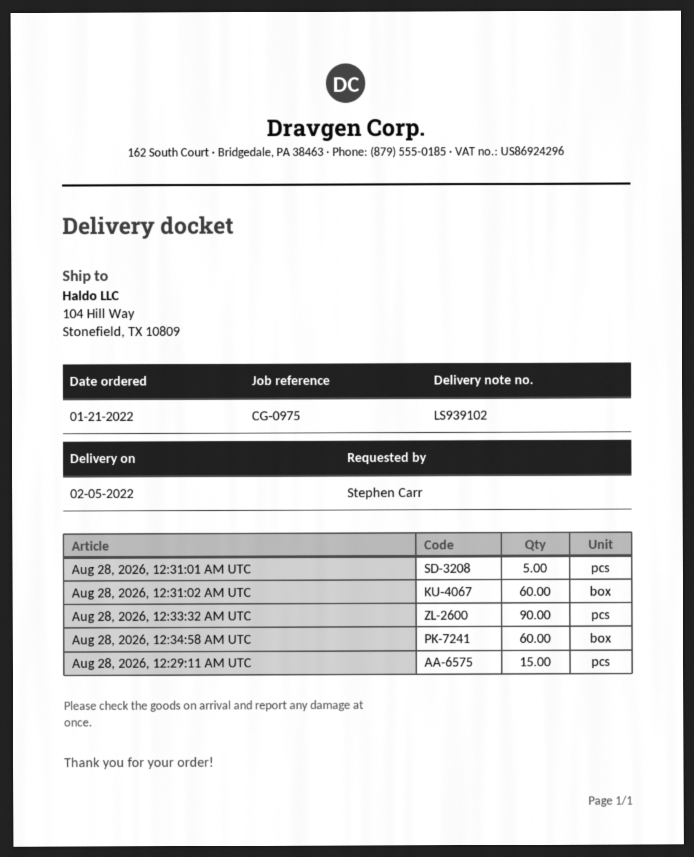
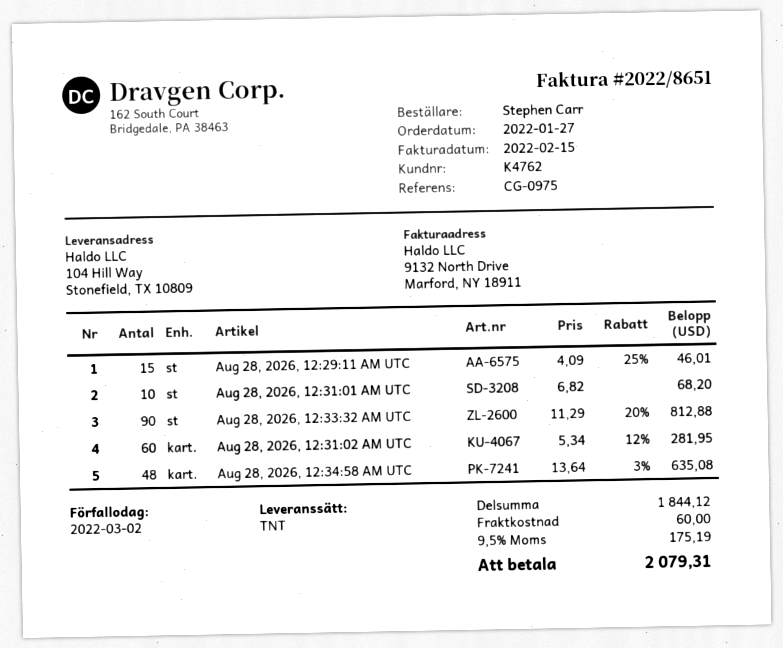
order date: 2022-01-21 -> 2022-01-27
Aug 28, 2026, 12:31:01 AM UTC: 5 -> 10
Aug 28, 2026, 12:34:58 AM UTC: 60 -> 48

